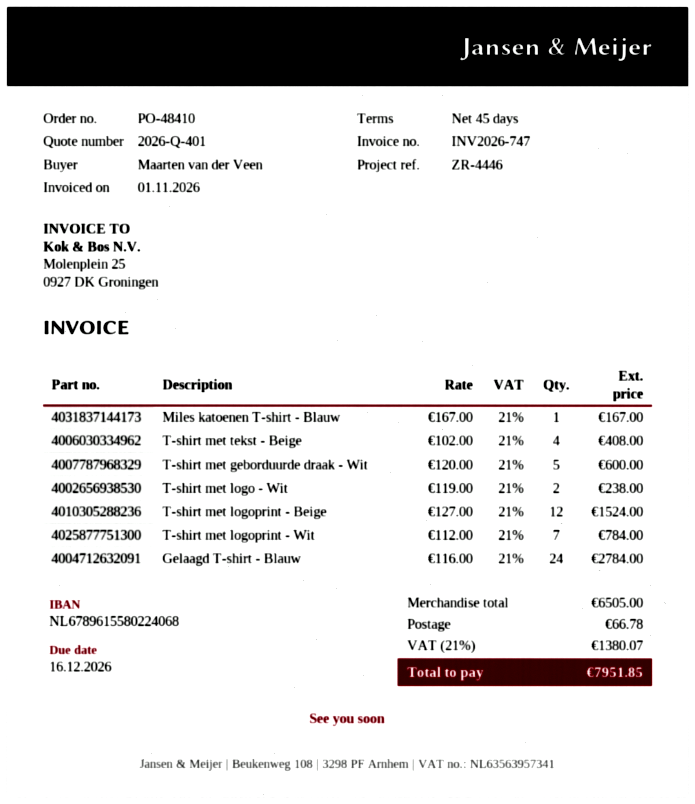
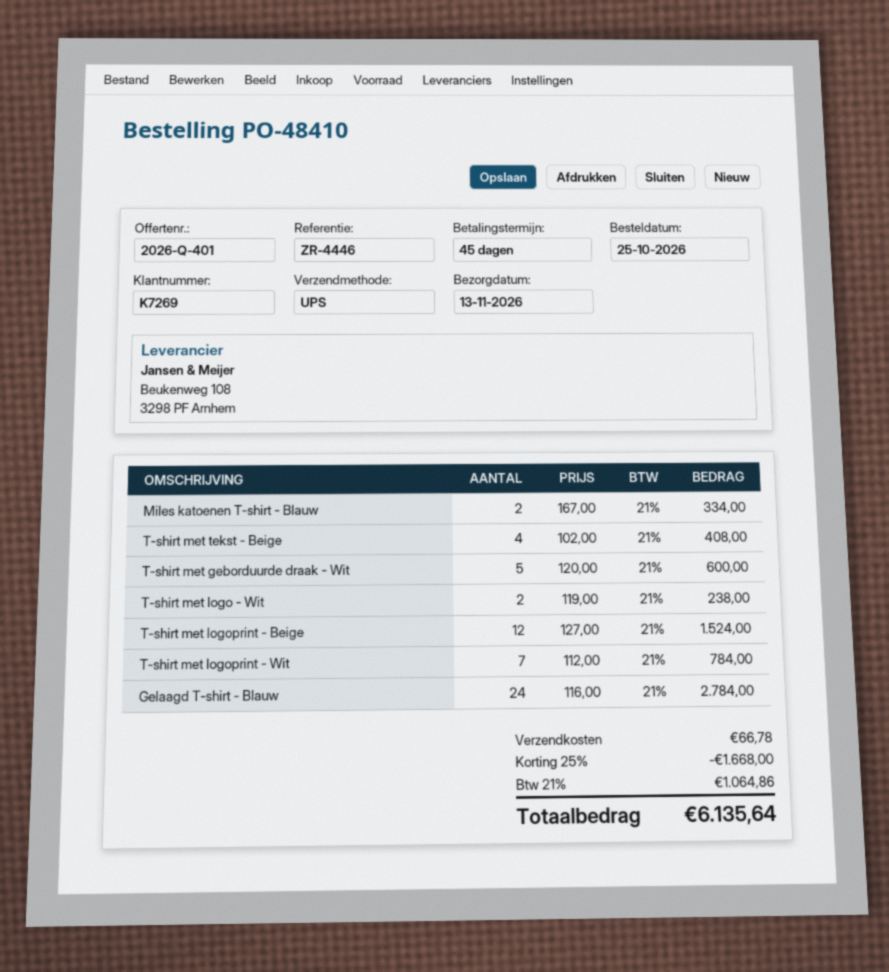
Miles katoenen T-shirt - Blauw: 1 x 167.00 = 167.00 -> 2 x 167.00 = 334.00
discount: none -> 25% = 1668.00
tax: 21% = 1380.07 -> 21% = 1064.86
total: 7951.85 -> 6135.64

